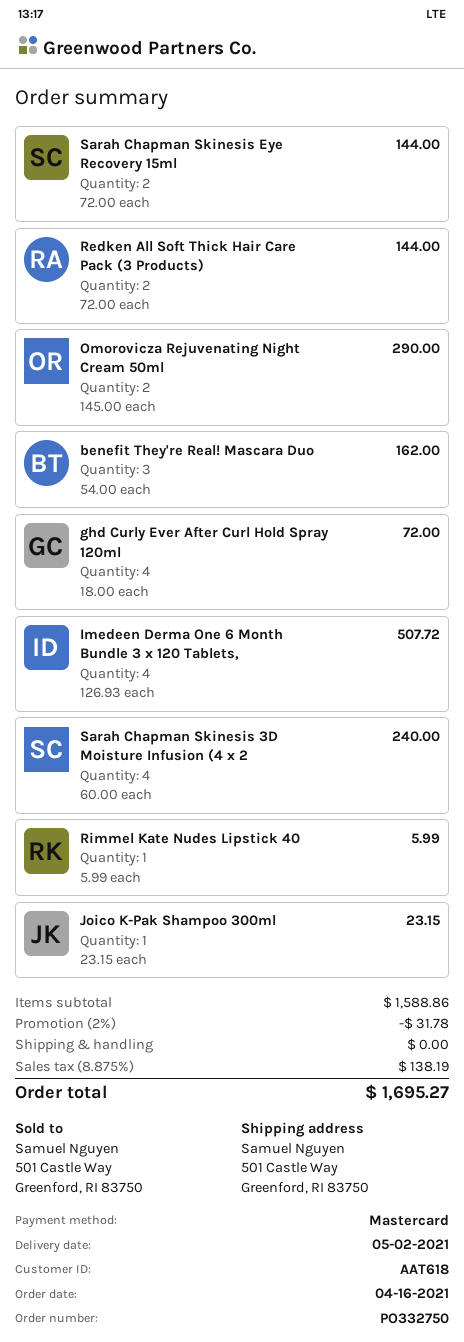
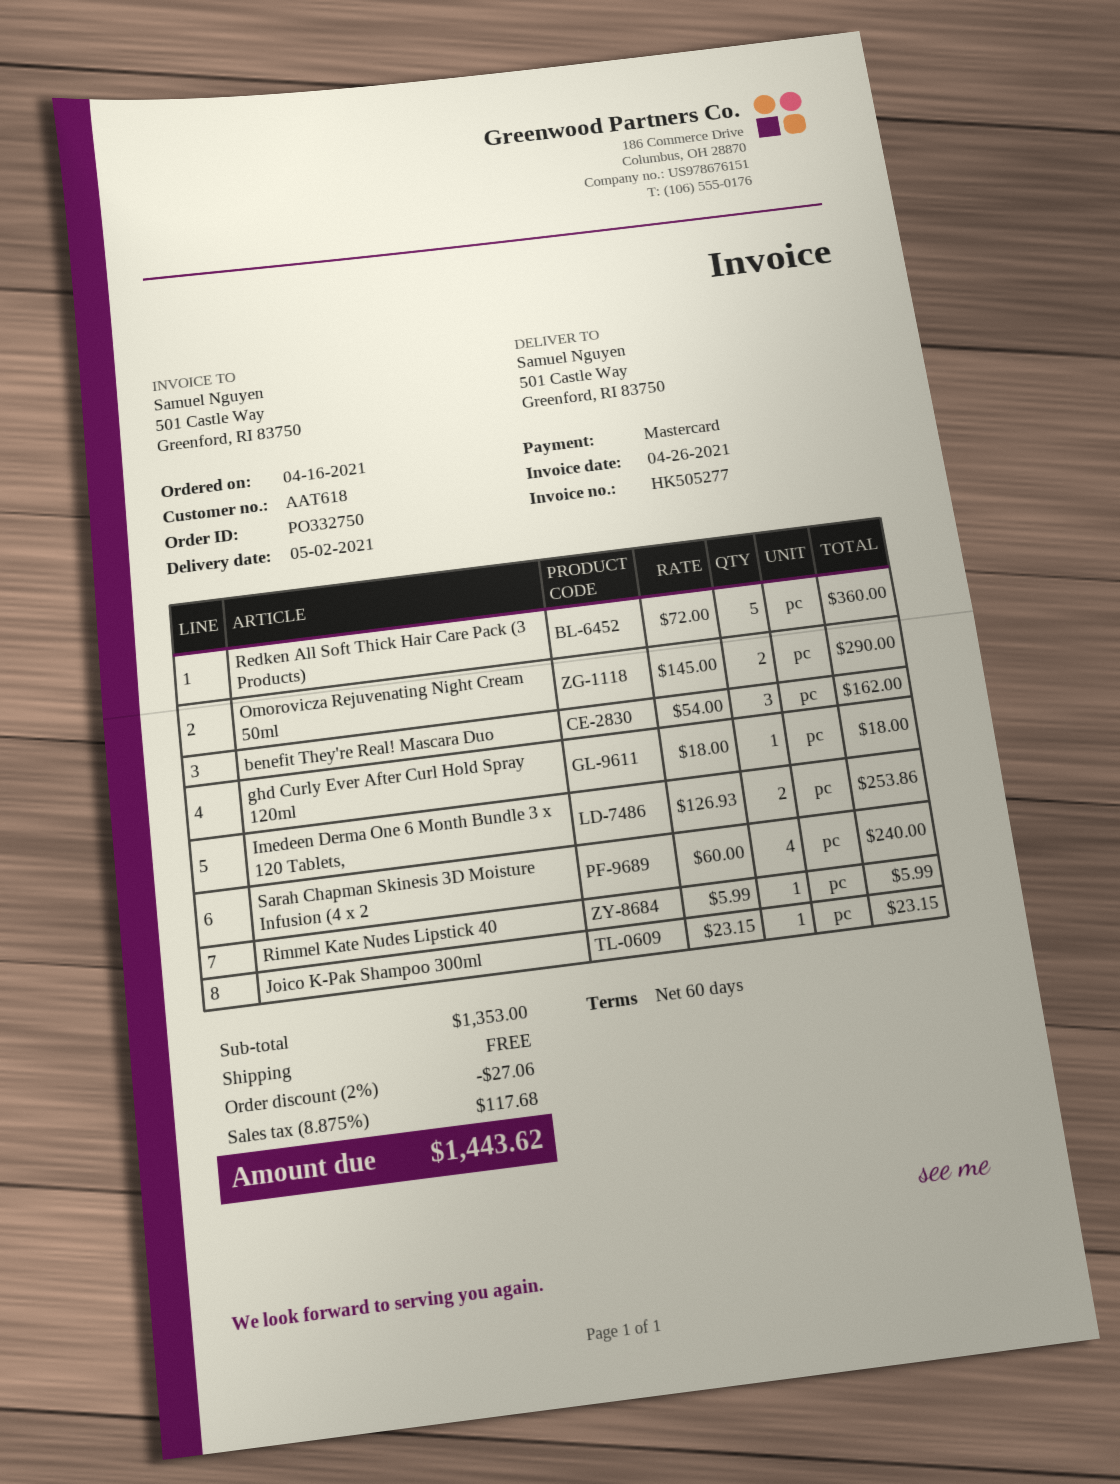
Sarah Chapman Skinesis Eye Recovery 15ml: 2 x 72.00 = 144.00 -> none
Redken All Soft Thick Hair Care Pack (3 Products): 2 x 72.00 = 144.00 -> 5 x 72.00 = 360.00
ghd Curly Ever After Curl Hold Spray 120ml: 4 x 18.00 = 72.00 -> 1 x 18.00 = 18.00
Imedeen Derma One 6 Month Bundle 3 x 120 Tablets,: 4 x 126.93 = 507.72 -> 2 x 126.93 = 253.86
subtotal: 1588.86 -> 1353.00
discount: 2% = 31.78 -> 2% = 27.06
tax: 8.875% = 138.19 -> 8.875% = 117.68
total: 1695.27 -> 1443.62

